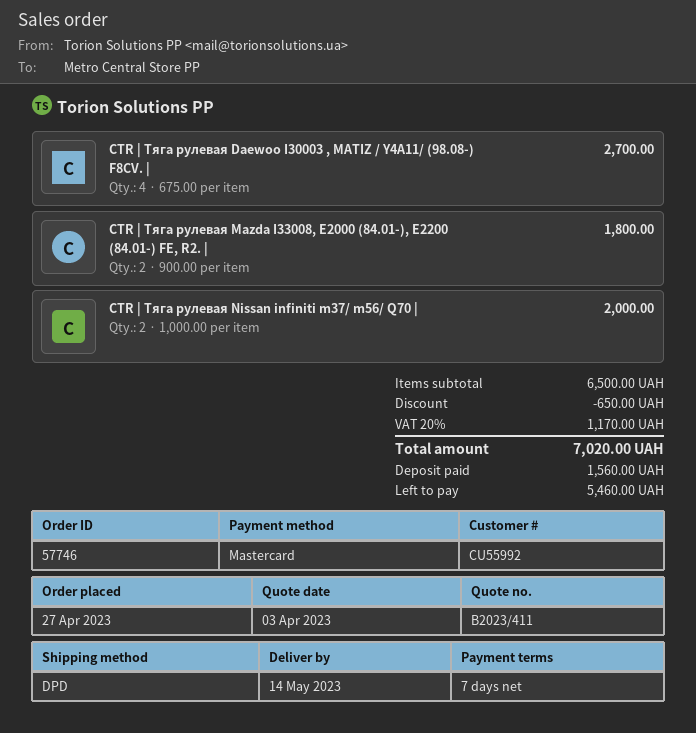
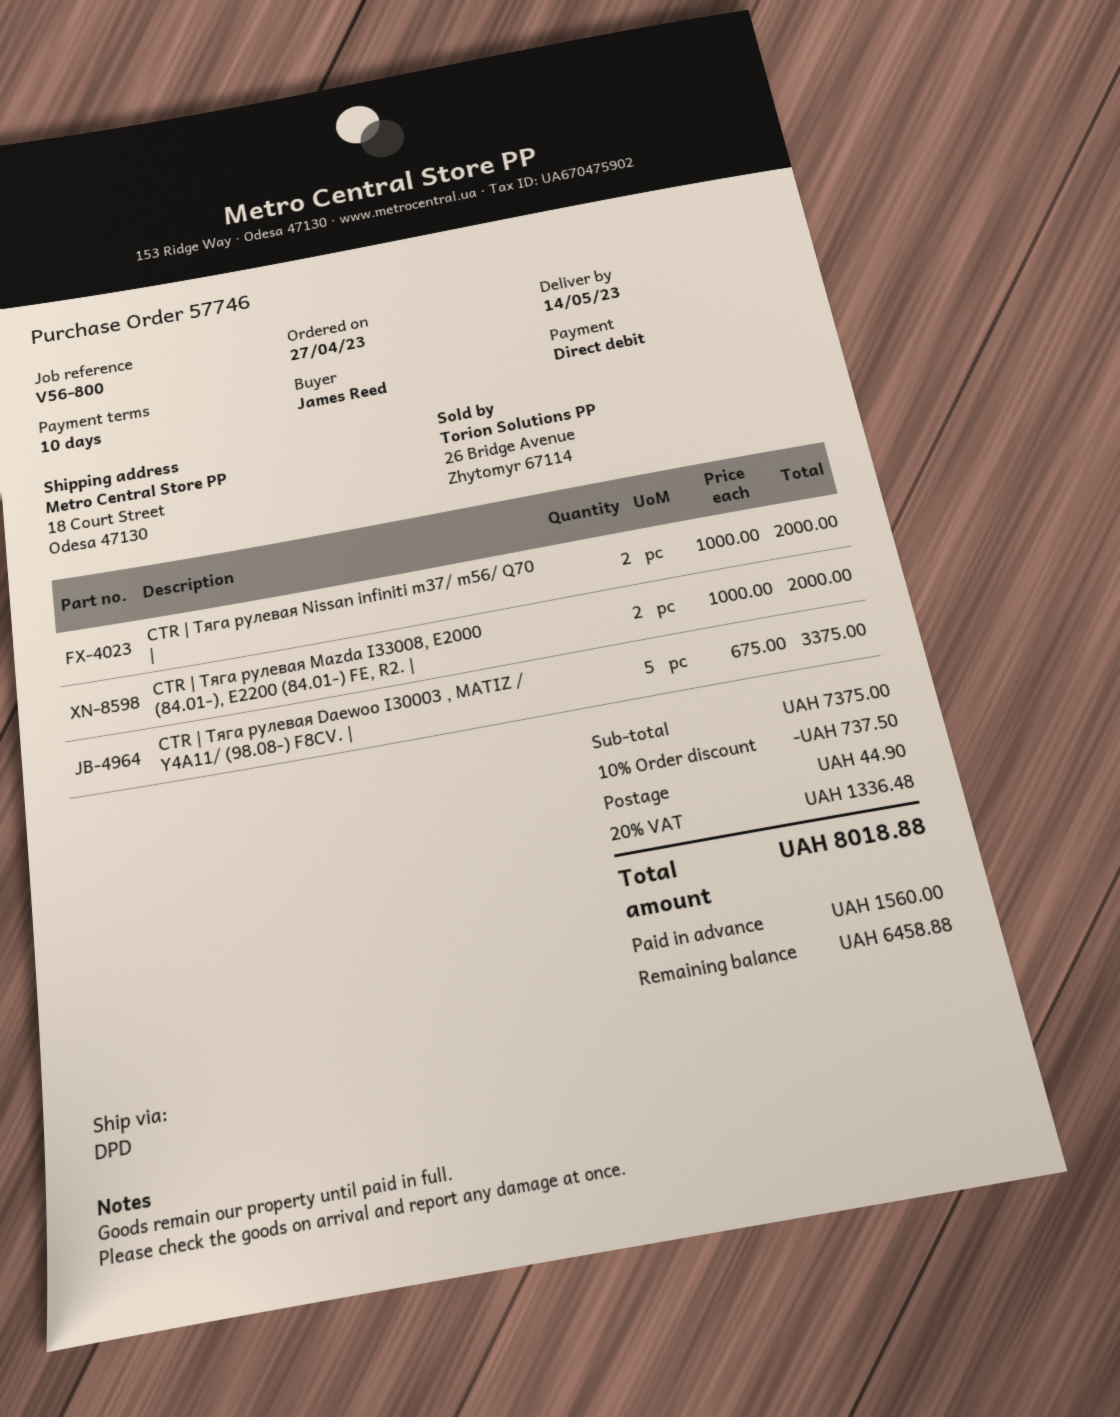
payment terms: 7 days -> 10 days
payment method: Mastercard -> direct debit
CTR | Тяга рулевая Daewoo I30003 , MATIZ / Y4A11/ (98.08-) F8CV. |: 4 x 675.00 = 2700.00 -> 5 x 675.00 = 3375.00
CTR | Тяга рулевая Mazda I33008, E2000 (84.01-), E2200 (84.01-) FE, R2. |: 2 x 900.00 = 1800.00 -> 2 x 1000.00 = 2000.00
subtotal: 6500.00 -> 7375.00
discount: 650.00 -> 737.50
shipping: none -> 44.90
tax: 20% = 1170.00 -> 20% = 1336.48
total: 7020.00 -> 8018.88
balance: 5460.00 -> 6458.88

